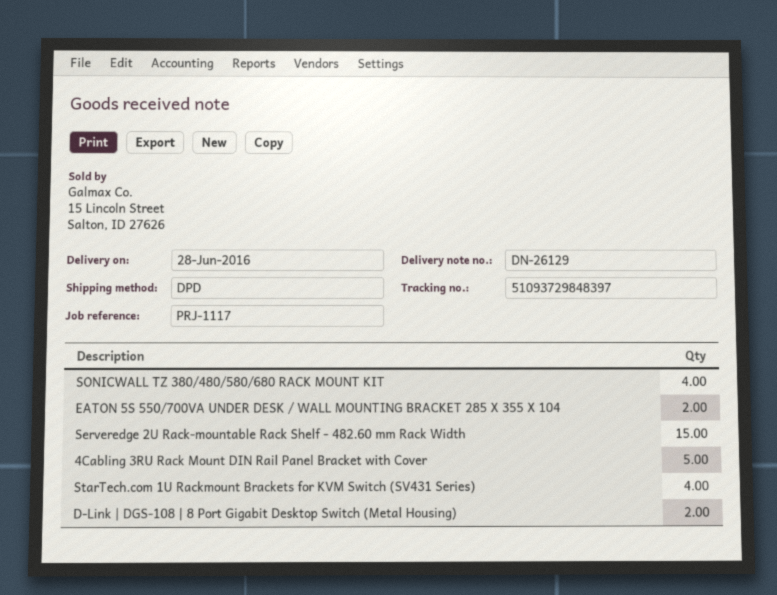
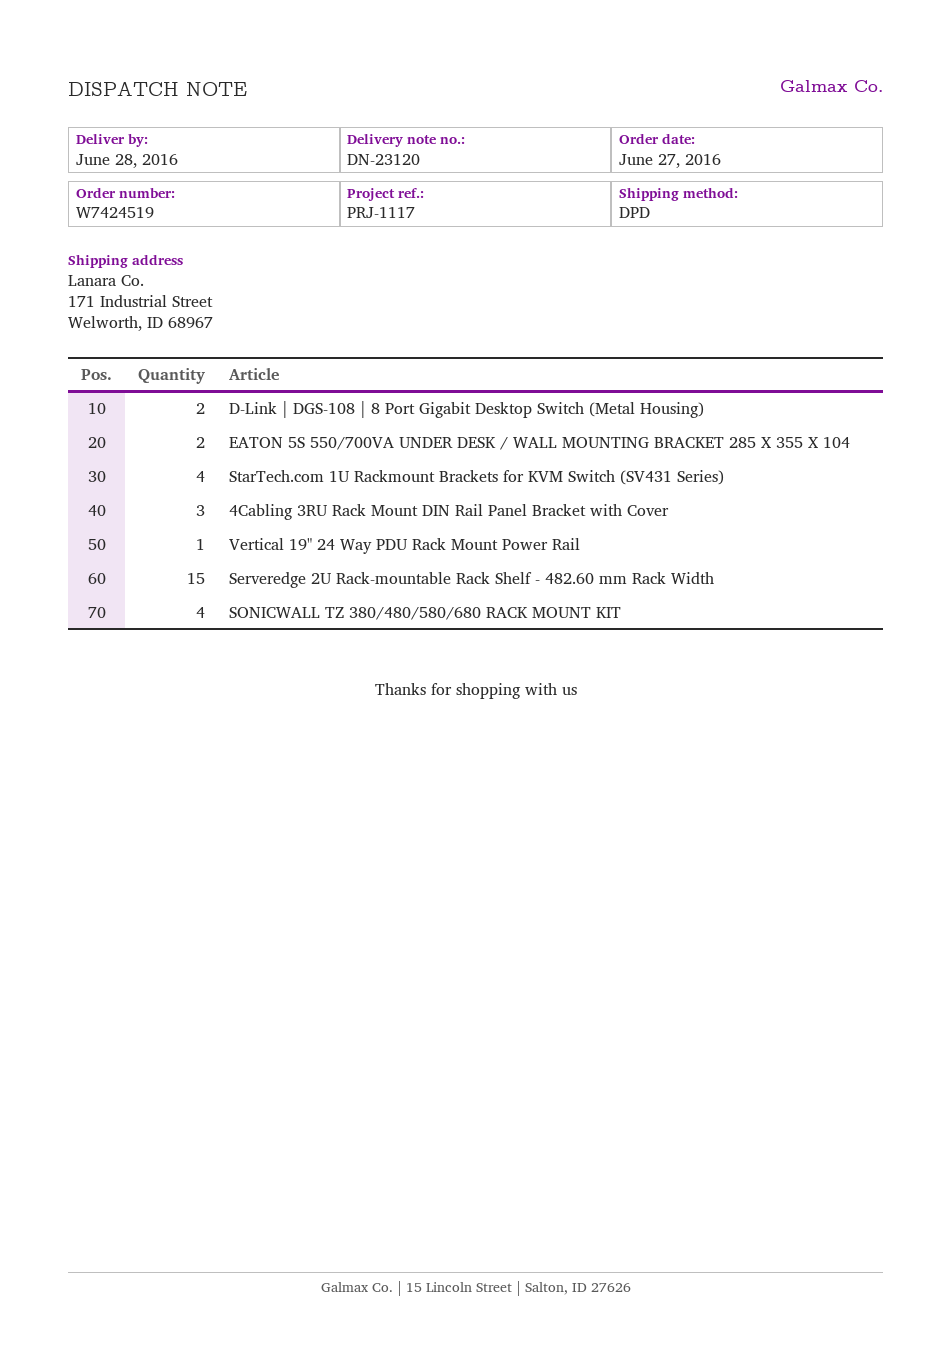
delivery note number: DN-26129 -> DN-23120
4Cabling 3RU Rack Mount DIN Rail Panel Bracket with Cover: 5 -> 3
Vertical 19" 24 Way PDU Rack Mount Power Rail: none -> 1

